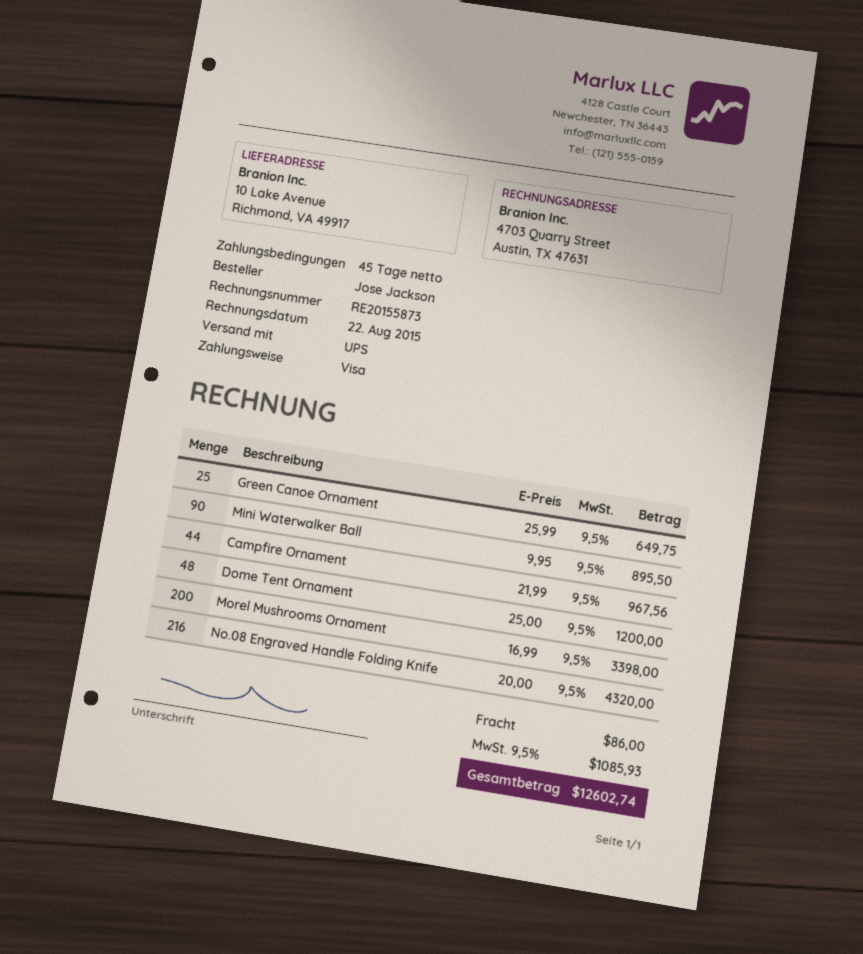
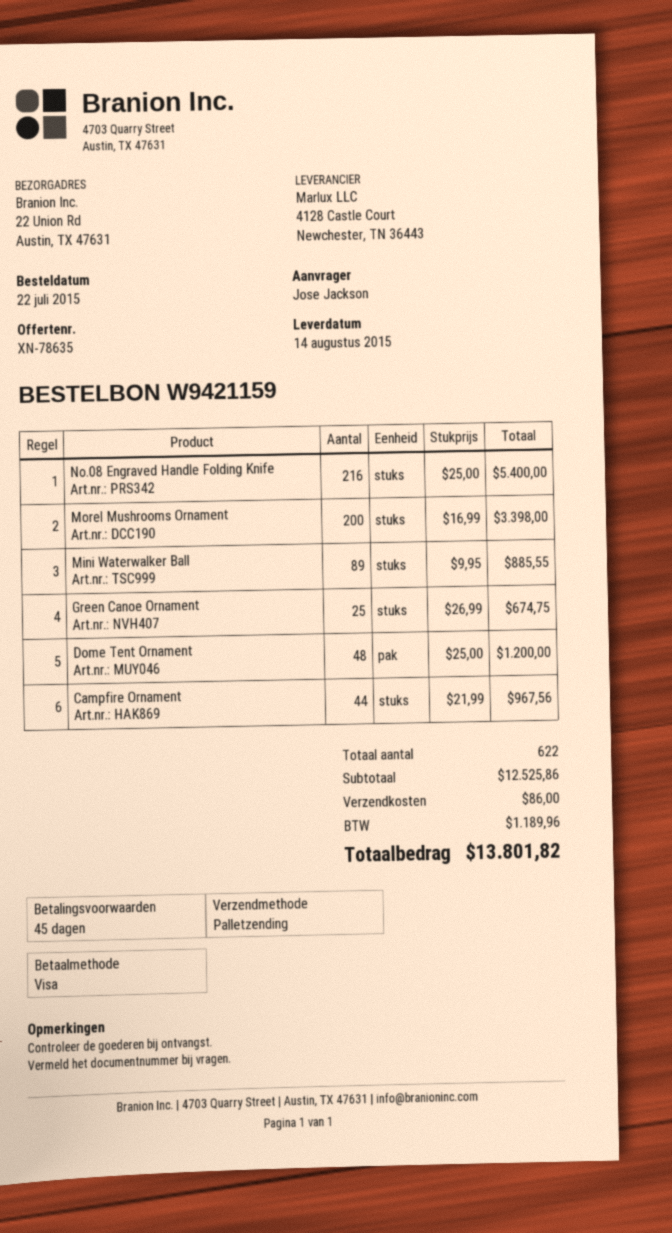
shipping method: UPS -> pallet freight
ship to: 10 Lake Avenue, Richmond, VA 49917 -> 22 Union Rd, Austin, TX 47631
Green Canoe Ornament: 25 x 25.99 = 649.75 -> 25 x 26.99 = 674.75
Mini Waterwalker Ball: 90 x 9.95 = 895.50 -> 89 x 9.95 = 885.55
No.08 Engraved Handle Folding Knife: 216 x 20.00 = 4320.00 -> 216 x 25.00 = 5400.00
tax: 1085.93 -> 1189.96
total: 12602.74 -> 13801.82

